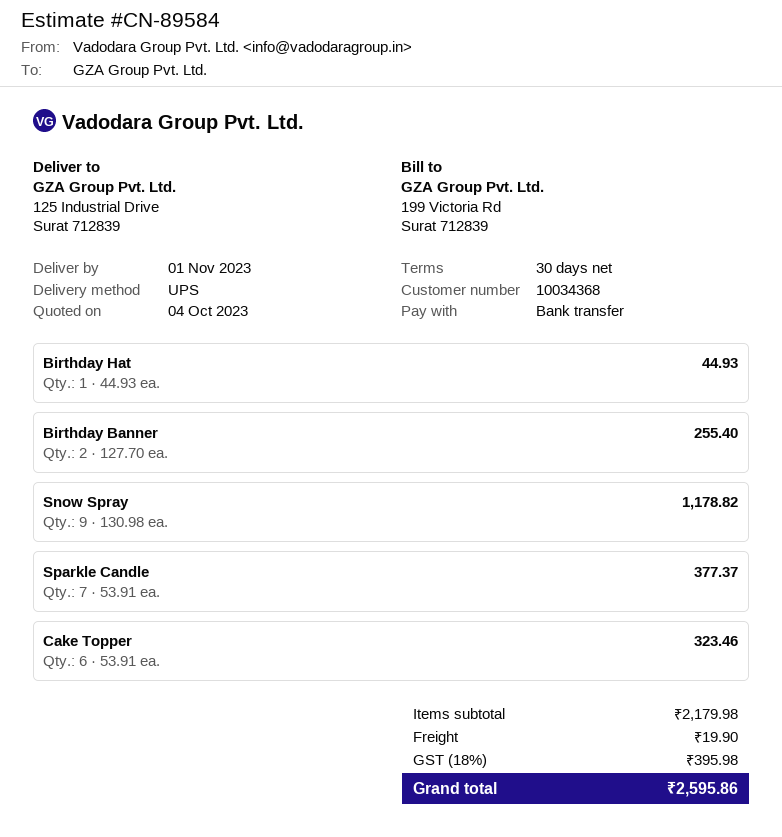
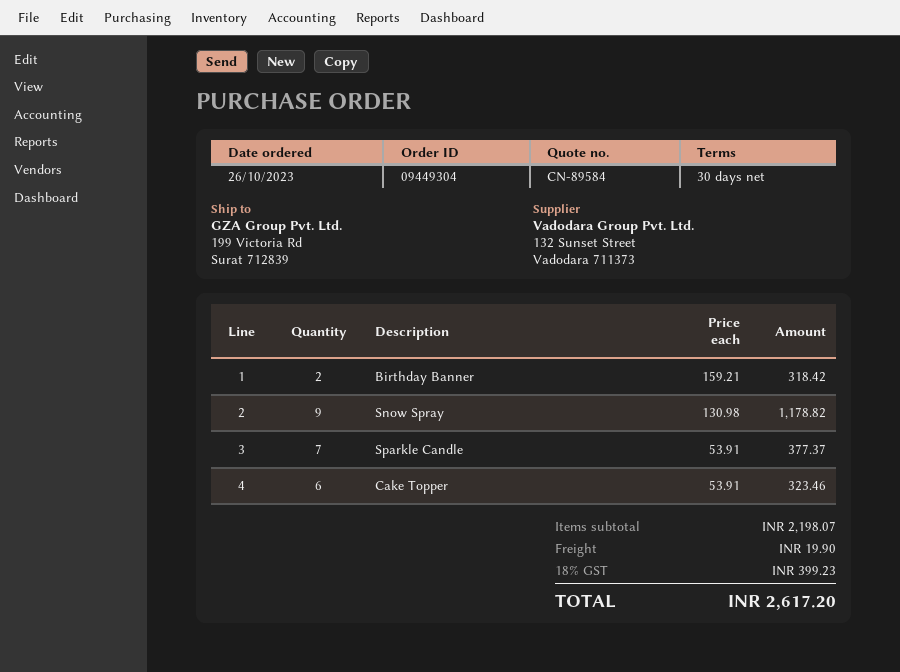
ship to: 125 Industrial Drive, Surat 712839 -> 199 Victoria Rd, Surat 712839
Birthday Hat: 1 x 44.93 = 44.93 -> none
Birthday Banner: 2 x 127.70 = 255.40 -> 2 x 159.21 = 318.42
subtotal: 2179.98 -> 2198.07
tax: 18% = 395.98 -> 18% = 399.23
total: 2595.86 -> 2617.20

